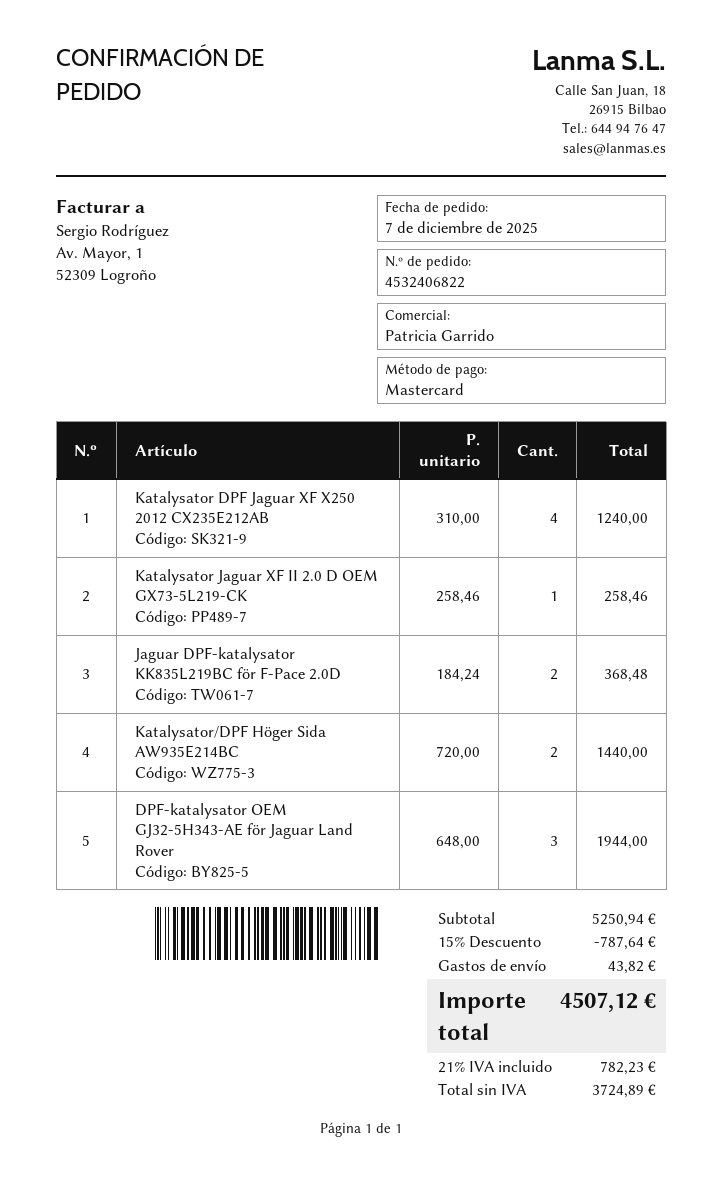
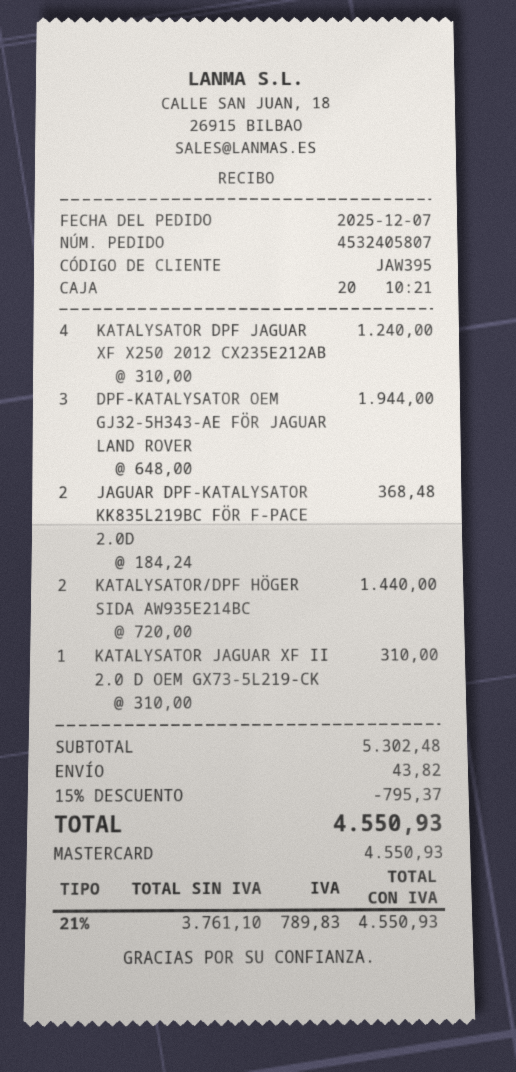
order number: 4532406822 -> 4532405807
Katalysator Jaguar XF II 2.0 D OEM GX73-5L219-CK: 1 x 258.46 = 258.46 -> 1 x 310.00 = 310.00
subtotal: 5250.94 -> 5302.48
discount: 15% = 787.64 -> 15% = 795.37
net: 3724.89 -> 3761.10
tax: 21% = 782.23 -> 21% = 789.83
total: 4507.12 -> 4550.93

